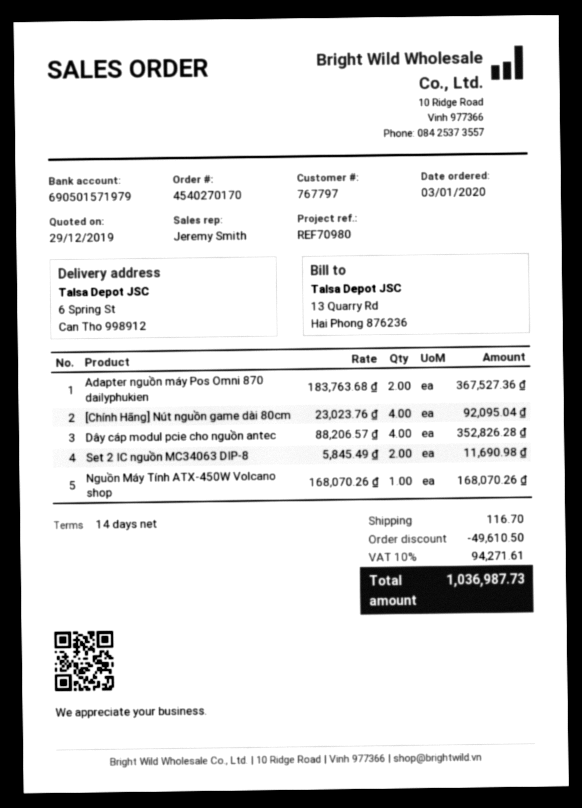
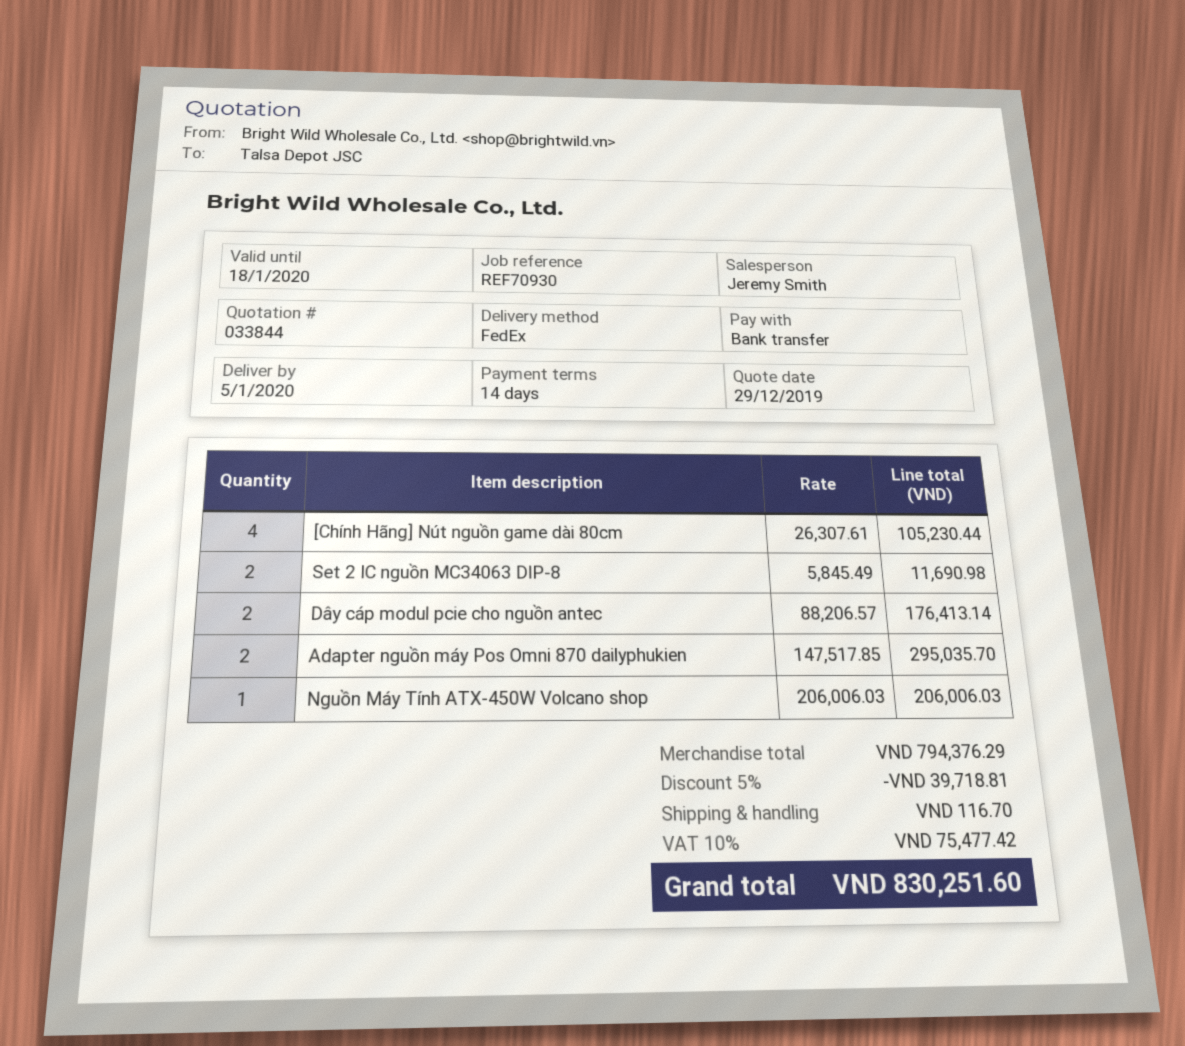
reference: REF70980 -> REF70930
Adapter nguồn máy Pos Omni 870 dailyphukien: 2 x 183763.68 = 367527.36 -> 2 x 147517.85 = 295035.70
[Chính Hãng] Nút nguồn game dài 80cm: 4 x 23023.76 = 92095.04 -> 4 x 26307.61 = 105230.44
Dây cáp modul pcie cho nguồn antec: 4 x 88206.57 = 352826.28 -> 2 x 88206.57 = 176413.14
Nguồn Máy Tính ATX-450W Volcano shop: 1 x 168070.26 = 168070.26 -> 1 x 206006.03 = 206006.03
discount: 49610.50 -> 39718.81
tax: 10% = 94271.61 -> 10% = 75477.42
total: 1036987.73 -> 830251.60

